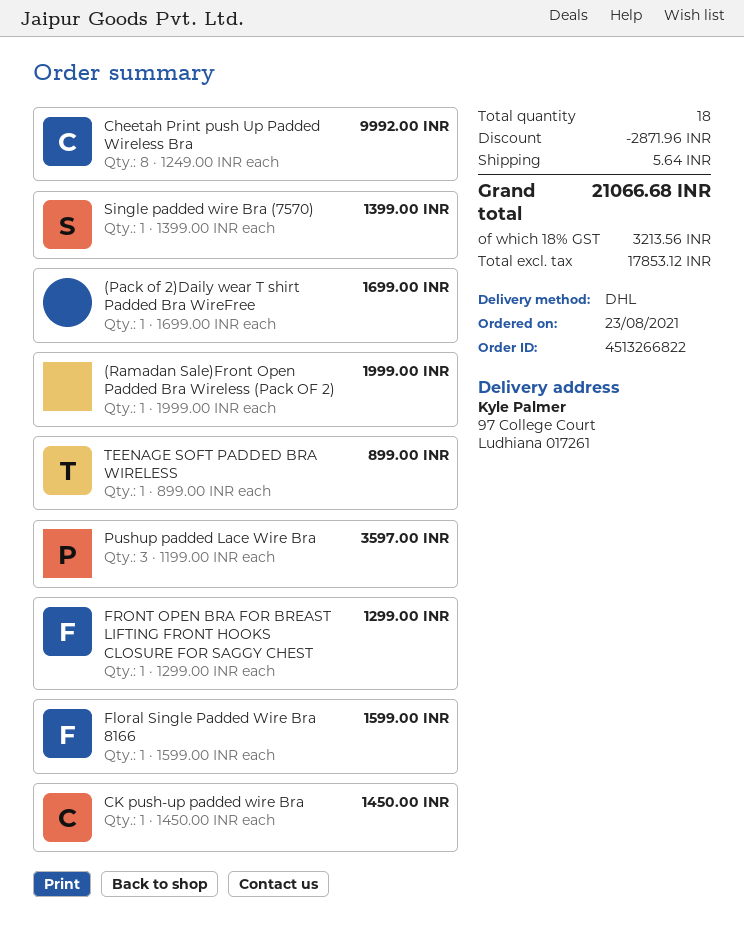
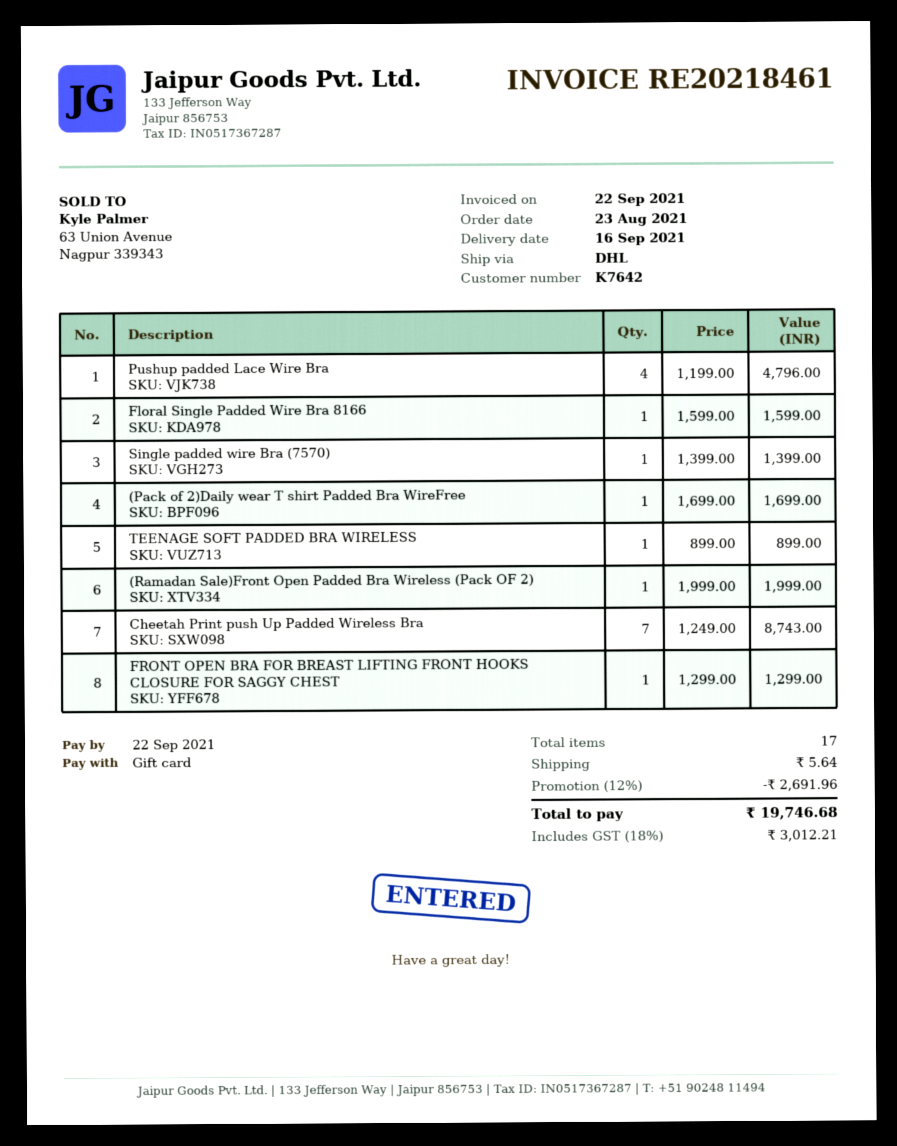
Cheetah Print push Up Padded Wireless Bra: 8 x 1249.00 = 9992.00 -> 7 x 1249.00 = 8743.00
Pushup padded Lace Wire Bra: 3 x 1199.00 = 3597.00 -> 4 x 1199.00 = 4796.00
CK push-up padded wire Bra: 1 x 1450.00 = 1450.00 -> none
total quantity: 18 -> 17
discount: 2871.96 -> 2691.96
tax: 18% = 3213.56 -> 18% = 3012.21
total: 21066.68 -> 19746.68

